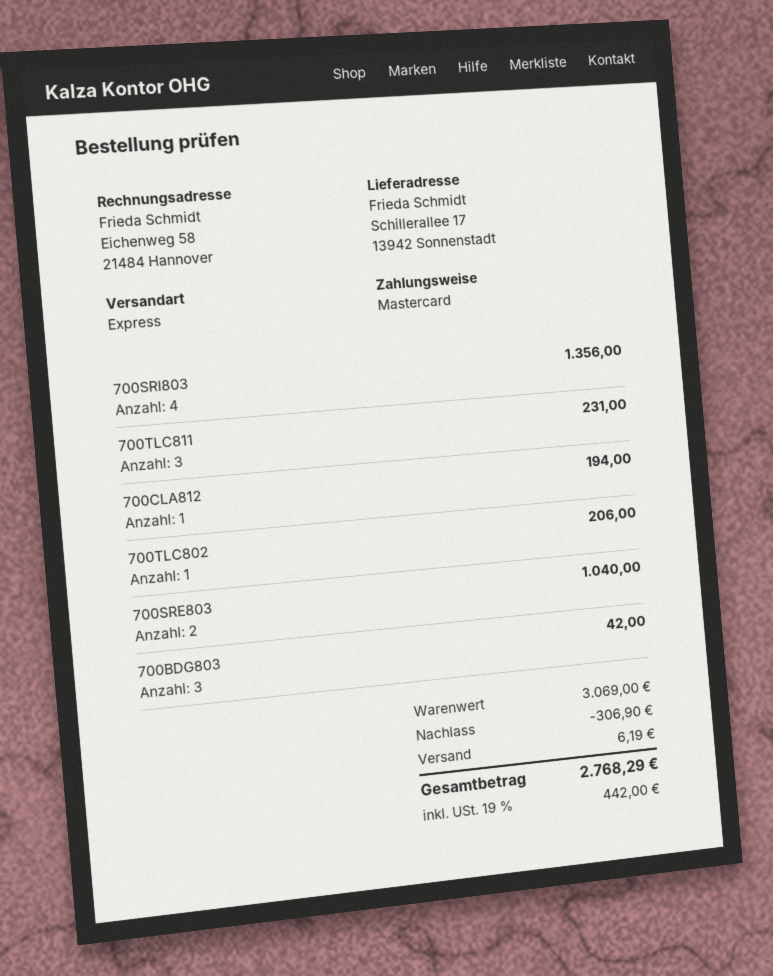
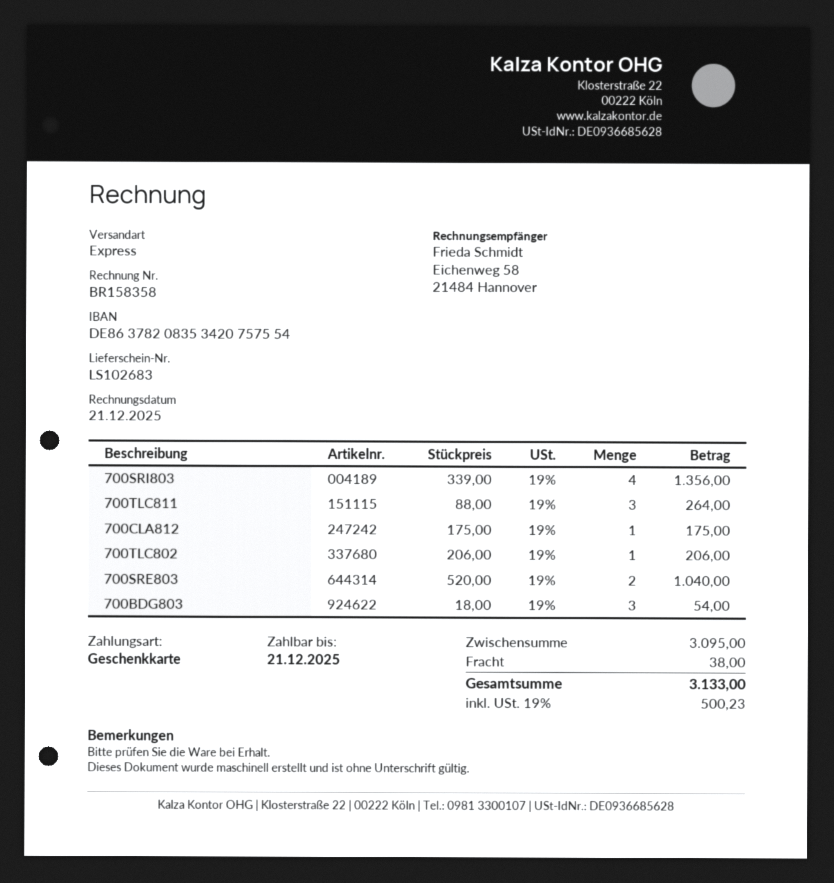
payment method: Mastercard -> gift card
700TLC811: 3 for 231.00 -> 3 for 264.00
700CLA812: 1 for 194.00 -> 1 for 175.00
700BDG803: 3 for 42.00 -> 3 for 54.00
subtotal: 3069.00 -> 3095.00
discount: 306.90 -> none
shipping: 6.19 -> 38.00
tax: 19% = 442.00 -> 19% = 500.23
total: 2768.29 -> 3133.00

